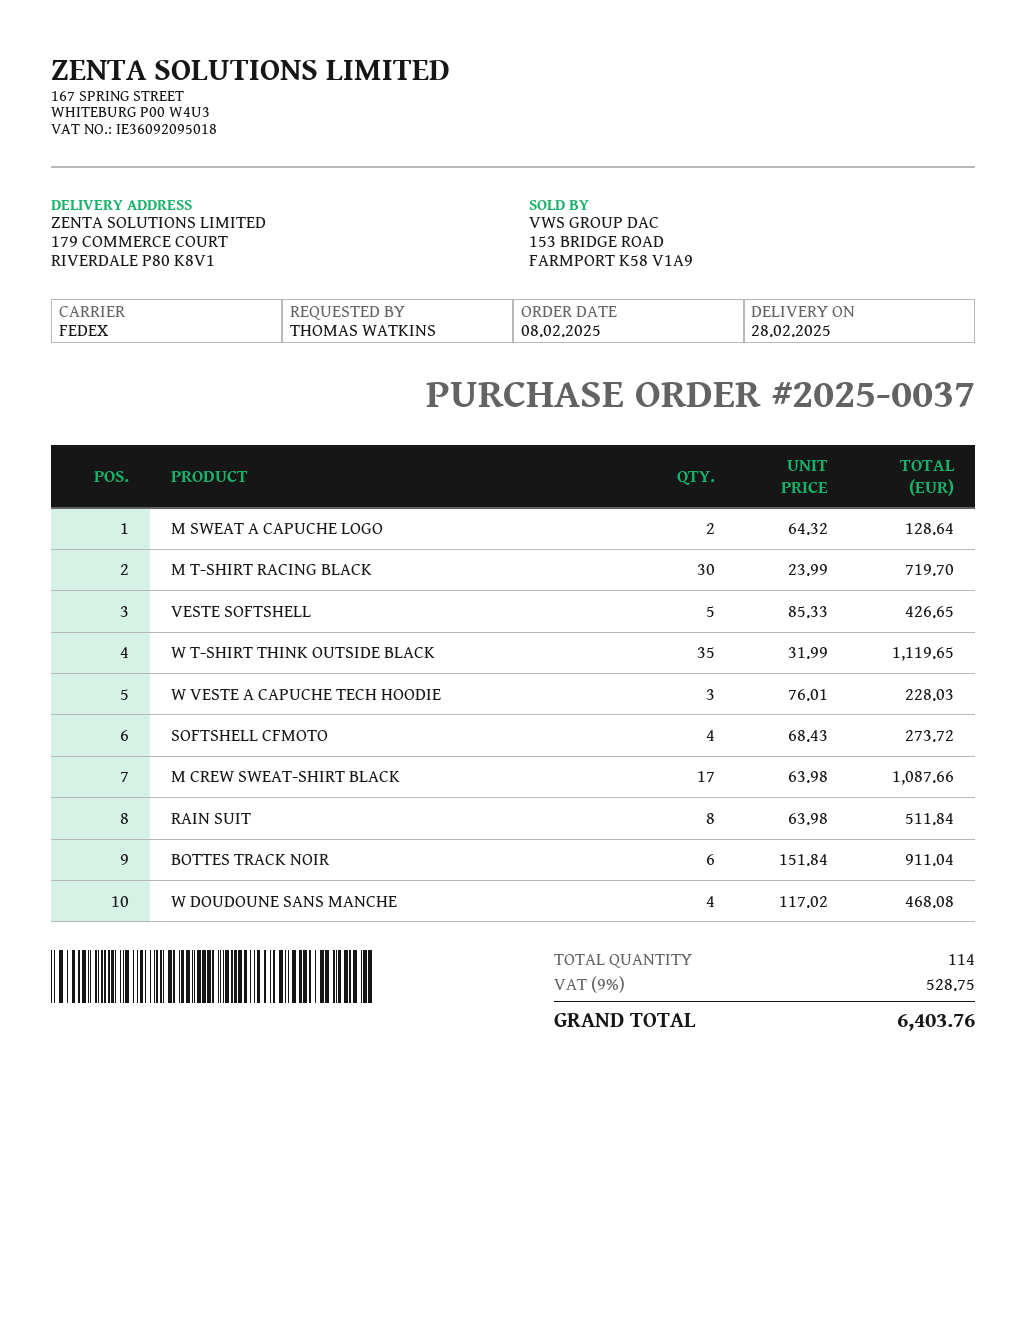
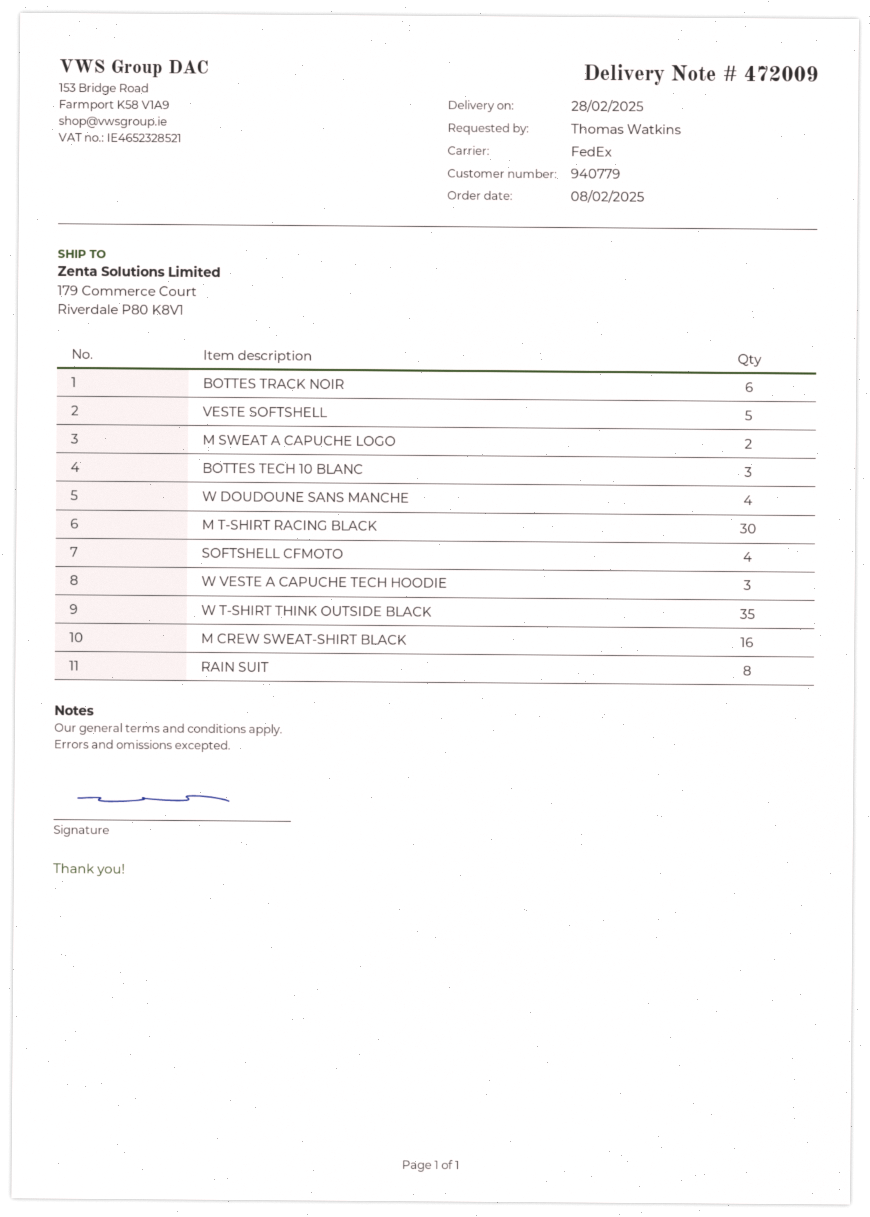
M CREW SWEAT-SHIRT BLACK: 17 -> 16
BOTTES TECH 10 BLANC: none -> 3

